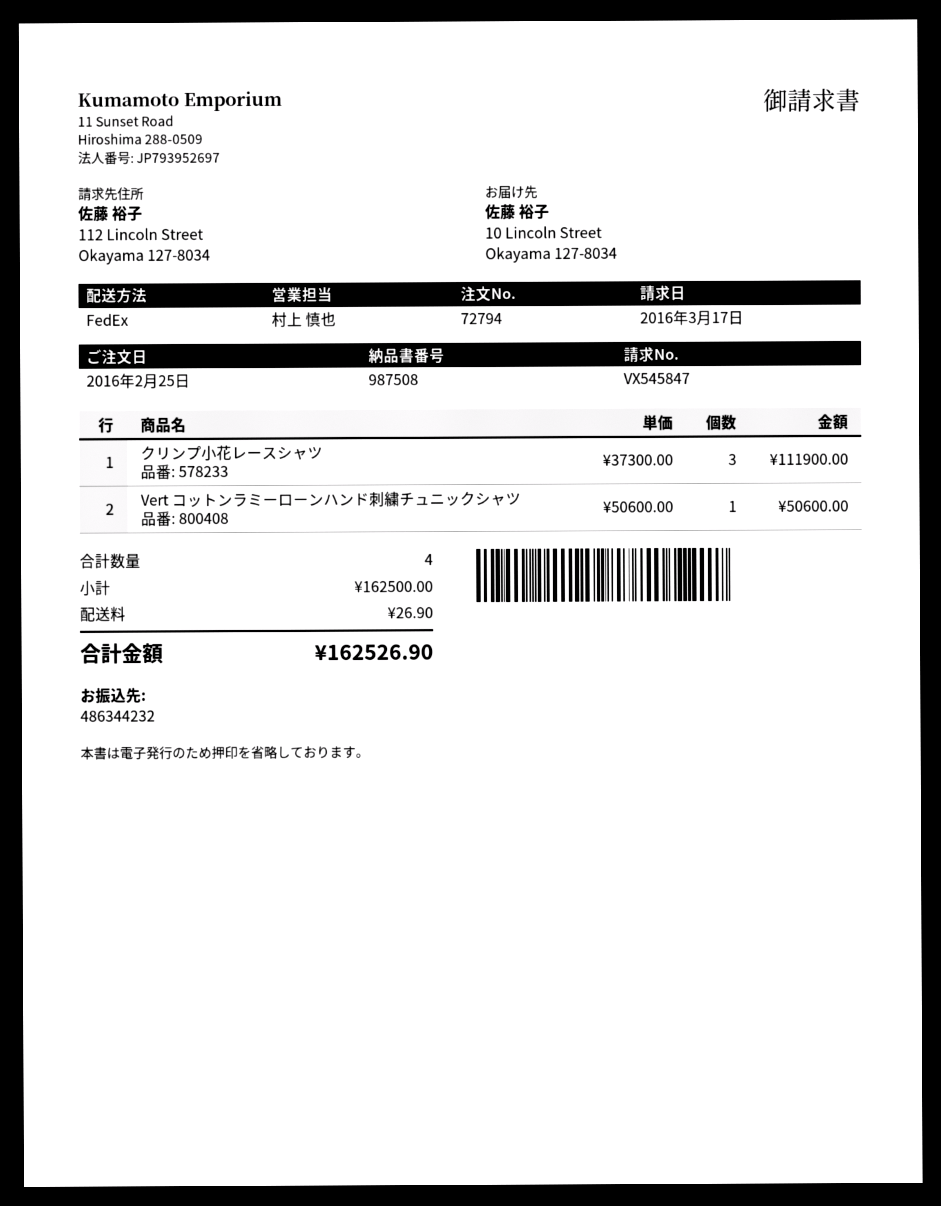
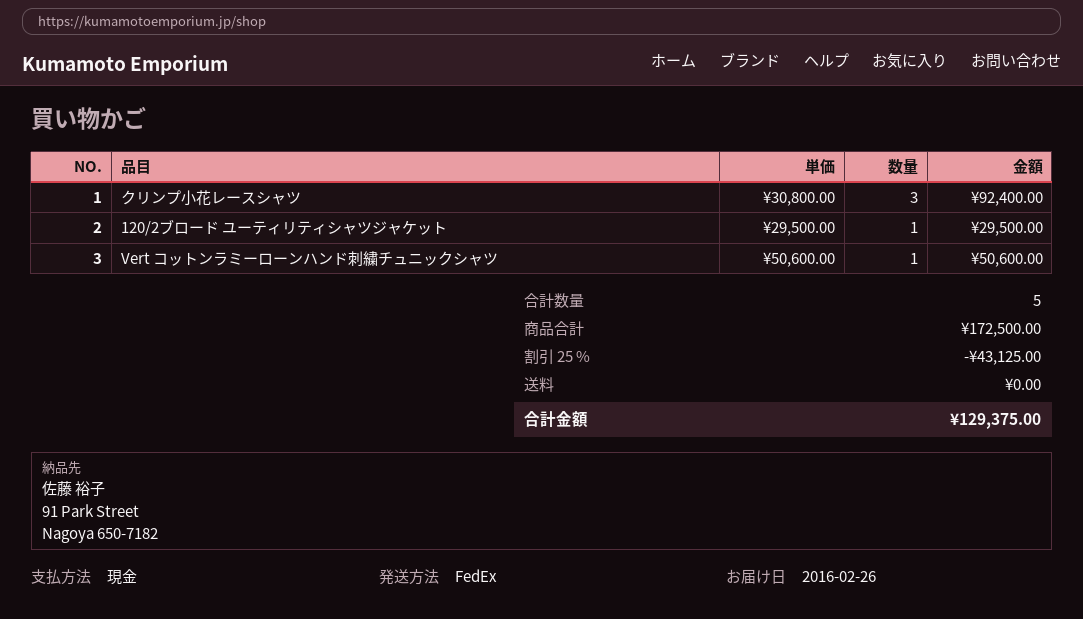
ship to: 10 Lincoln Street, Okayama 127-8034 -> 91 Park Street, Nagoya 650-7182
クリンプ小花レースシャツ: 3 x 37300.00 = 111900.00 -> 3 x 30800.00 = 92400.00
120/2ブロード ユーティリティシャツジャケット: none -> 1 x 29500.00 = 29500.00
total quantity: 4 -> 5
subtotal: 162500.00 -> 172500.00
discount: none -> 25% = 43125.00
shipping: 26.90 -> 0.00
total: 162526.90 -> 129375.00

